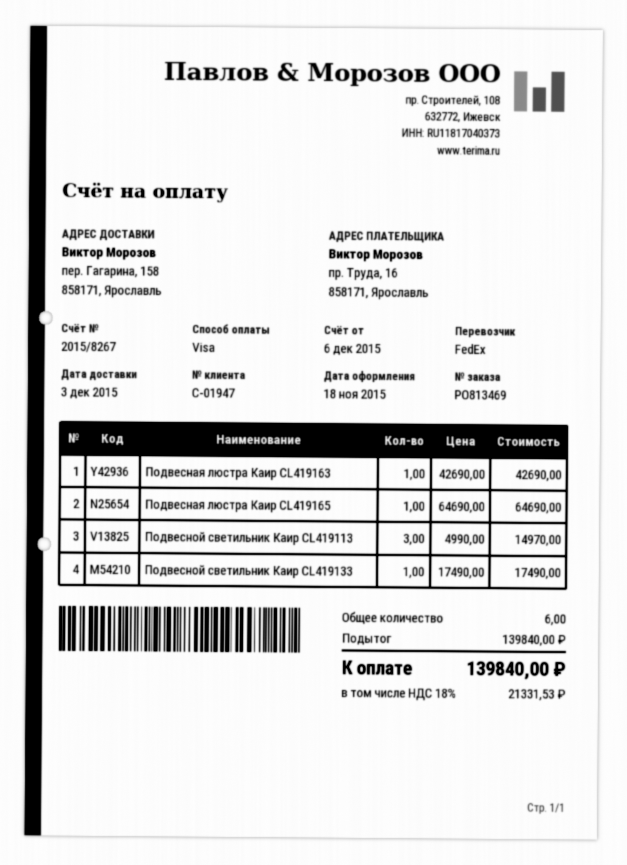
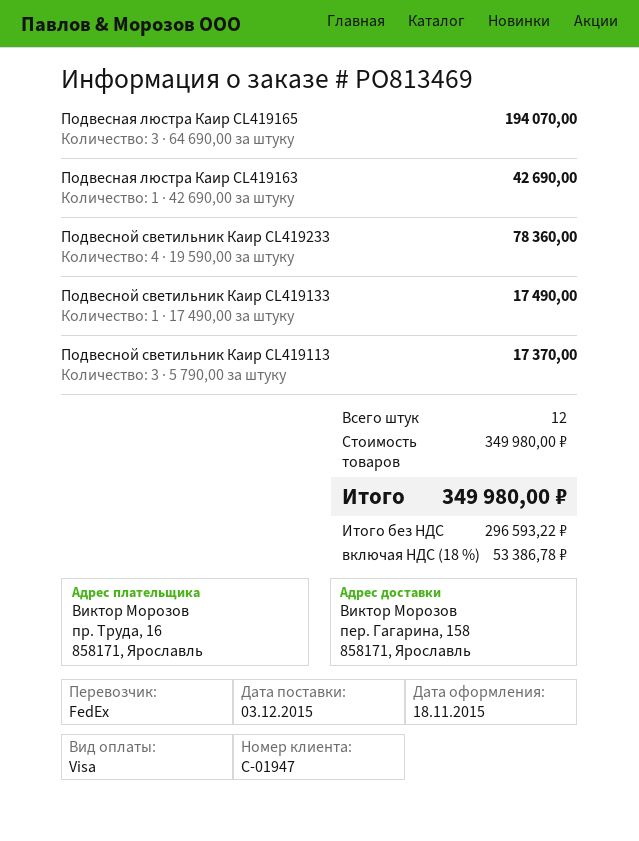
Подвесная люстра Каир CL419165: 1 x 64690.00 = 64690.00 -> 3 x 64690.00 = 194070.00
Подвесной светильник Каир CL419113: 3 x 4990.00 = 14970.00 -> 3 x 5790.00 = 17370.00
Подвесной светильник Каир CL419233: none -> 4 x 19590.00 = 78360.00
total quantity: 6 -> 12
subtotal: 139840.00 -> 349980.00
tax: 18% = 21331.53 -> 18% = 53386.78
total: 139840.00 -> 349980.00

